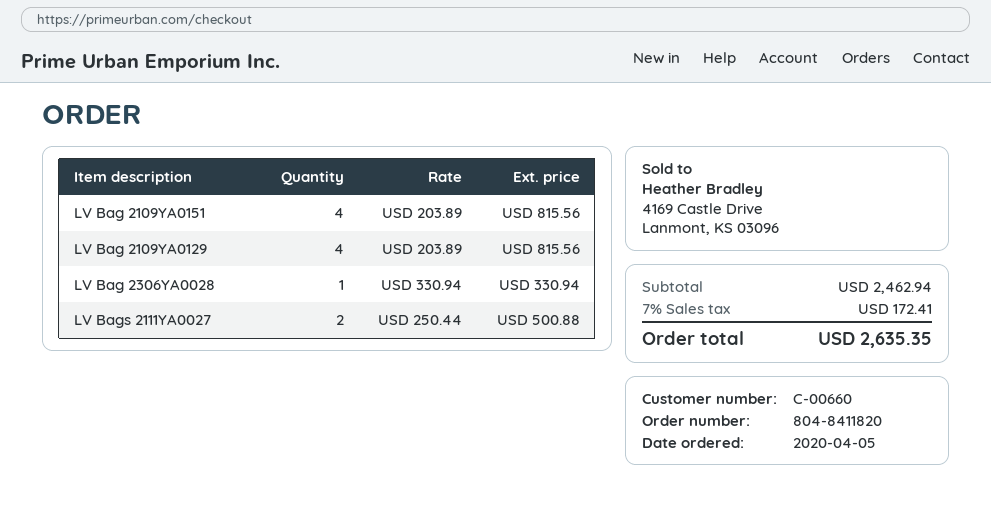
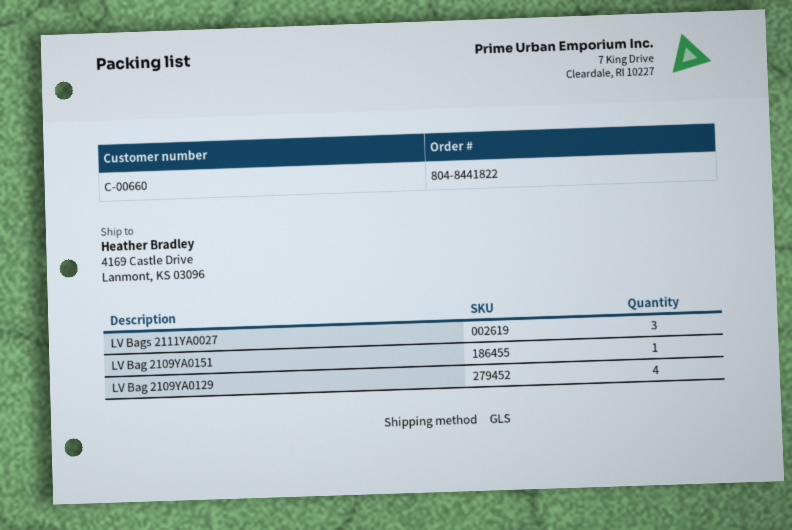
order number: 804-8411820 -> 804-8441822
LV Bag 2109YA0151: 4 -> 1
LV Bag 2306YA0028: 1 -> none
LV Bags 2111YA0027: 2 -> 3

